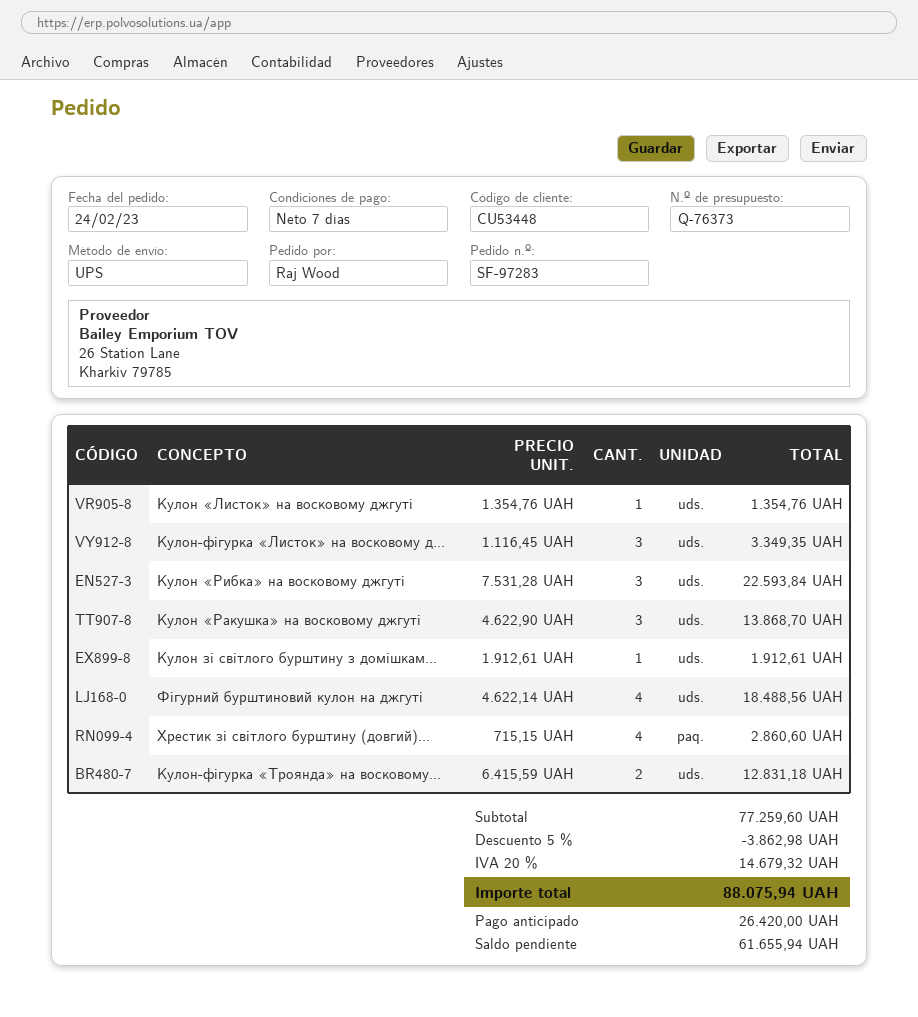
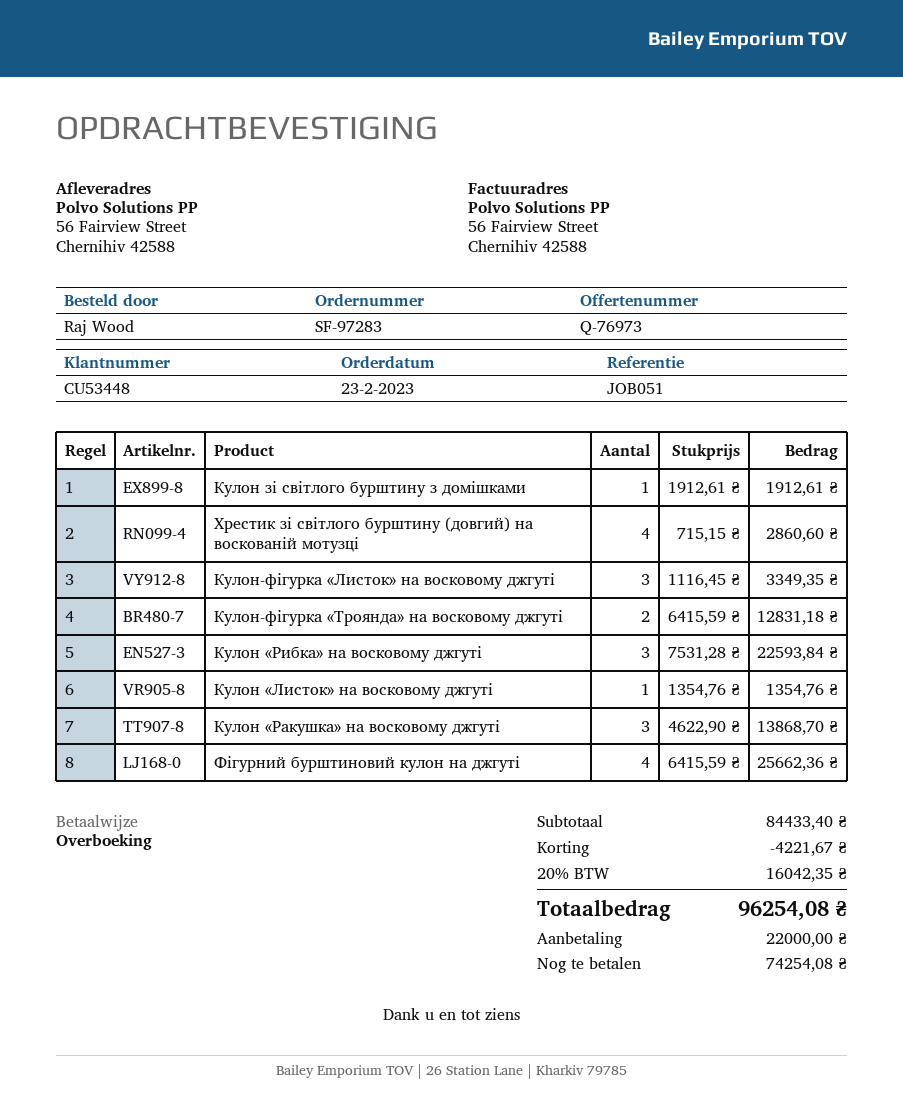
quote number: Q-76373 -> Q-76973
order date: 2023-02-24 -> 2023-02-23
Фігурний бурштиновий кулон на джгуті: 4 x 4622.14 = 18488.56 -> 4 x 6415.59 = 25662.36
subtotal: 77259.60 -> 84433.40
discount: 3862.98 -> 4221.67
tax: 20% = 14679.32 -> 20% = 16042.35
total: 88075.94 -> 96254.08
deposit: 26420.00 -> 22000.00
balance: 61655.94 -> 74254.08

